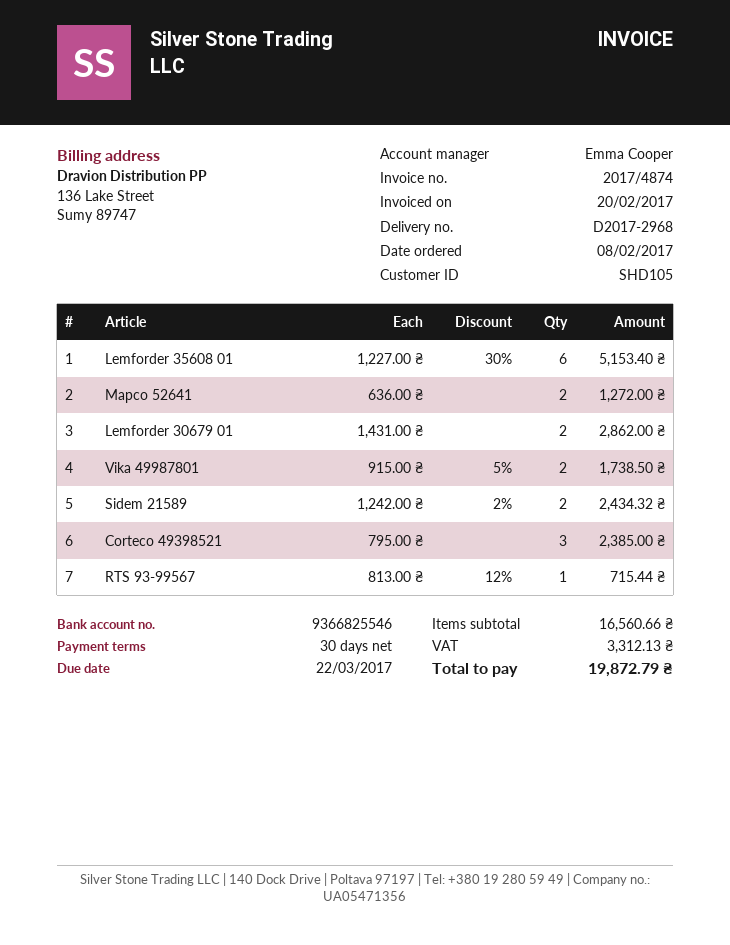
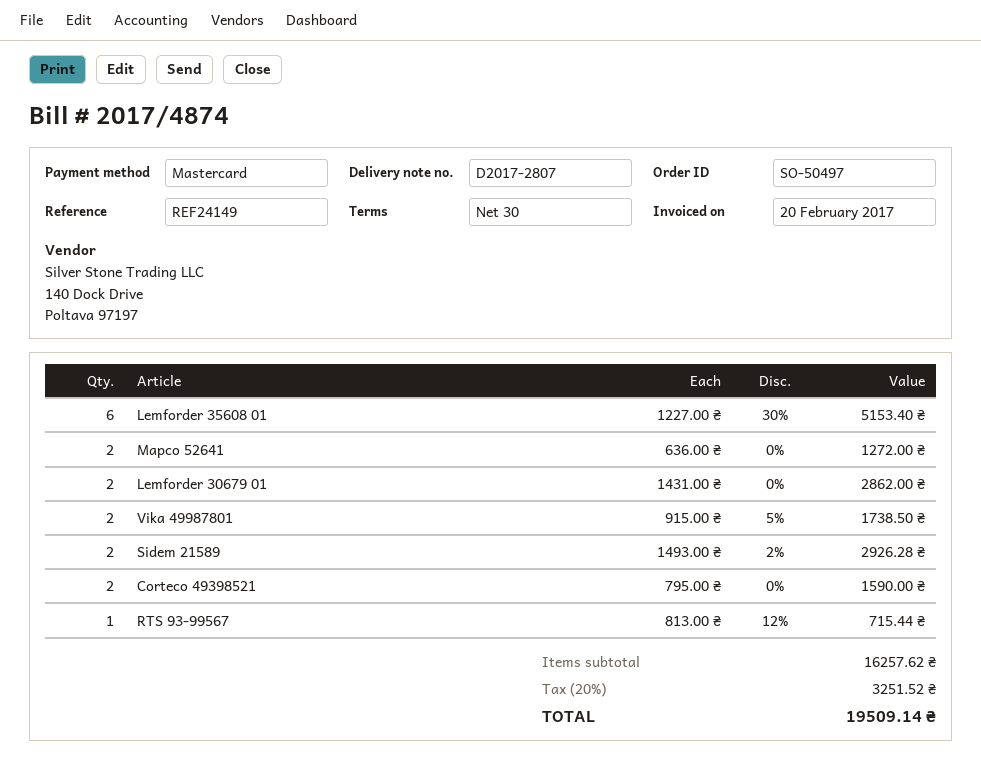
delivery note number: D2017-2968 -> D2017-2807
Sidem 21589: 2 x 1242.00 - 2% = 2434.32 -> 2 x 1493.00 - 2% = 2926.28
Corteco 49398521: 3 x 795.00 = 2385.00 -> 2 x 795.00 = 1590.00
subtotal: 16560.66 -> 16257.62
tax: 3312.13 -> 3251.52
total: 19872.79 -> 19509.14

